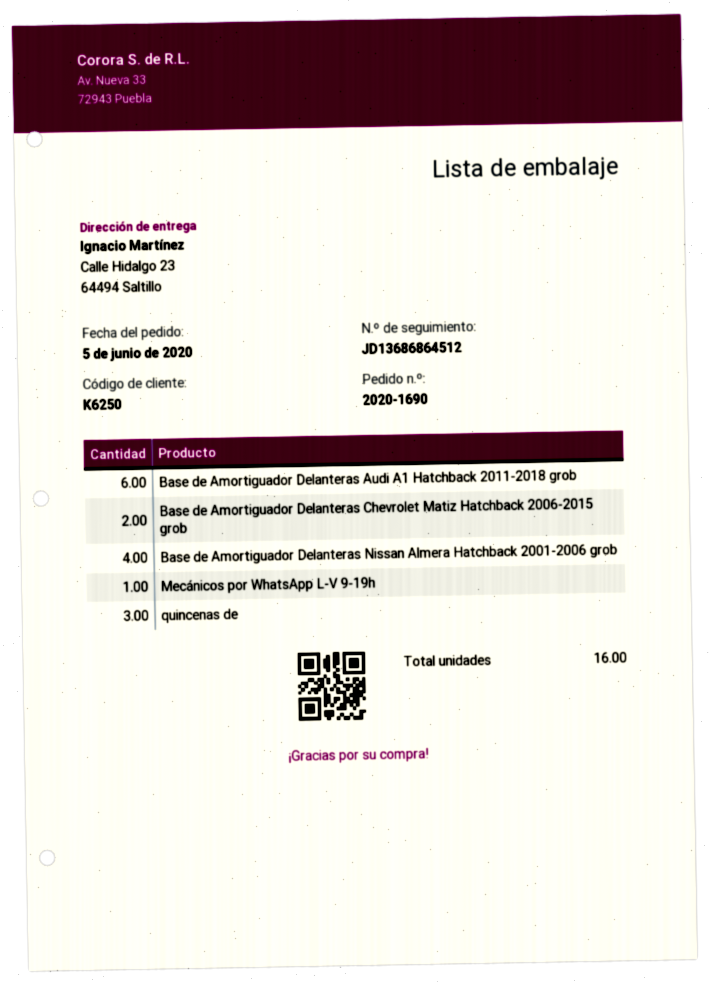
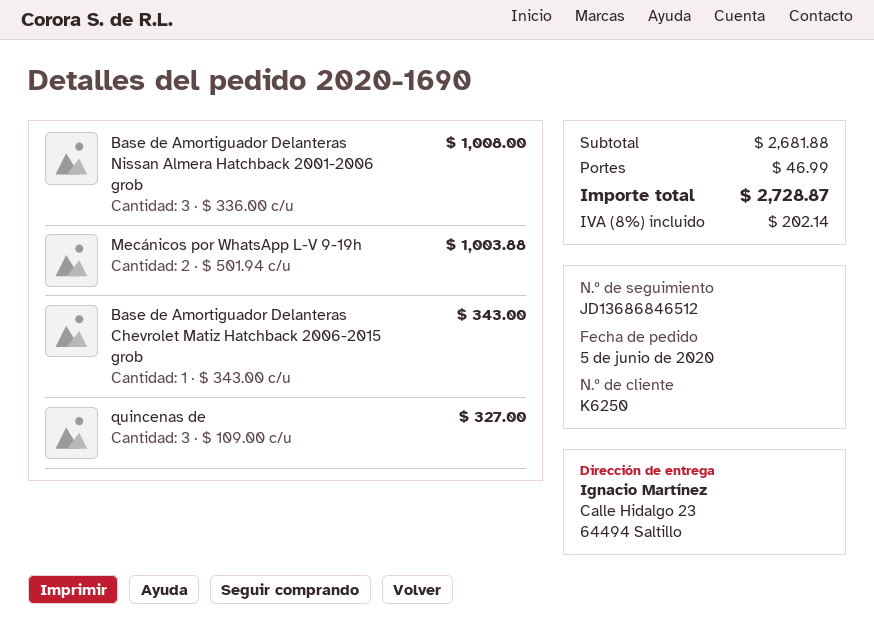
tracking number: JD13686864512 -> JD13686846512
Base de Amortiguador Delanteras Audi A1 Hatchback 2011-2018 grob: 6 -> none
Base de Amortiguador Delanteras Chevrolet Matiz Hatchback 2006-2015 grob: 2 -> 1
Base de Amortiguador Delanteras Nissan Almera Hatchback 2001-2006 grob: 4 -> 3
Mecánicos por WhatsApp L-V 9-19h: 1 -> 2

